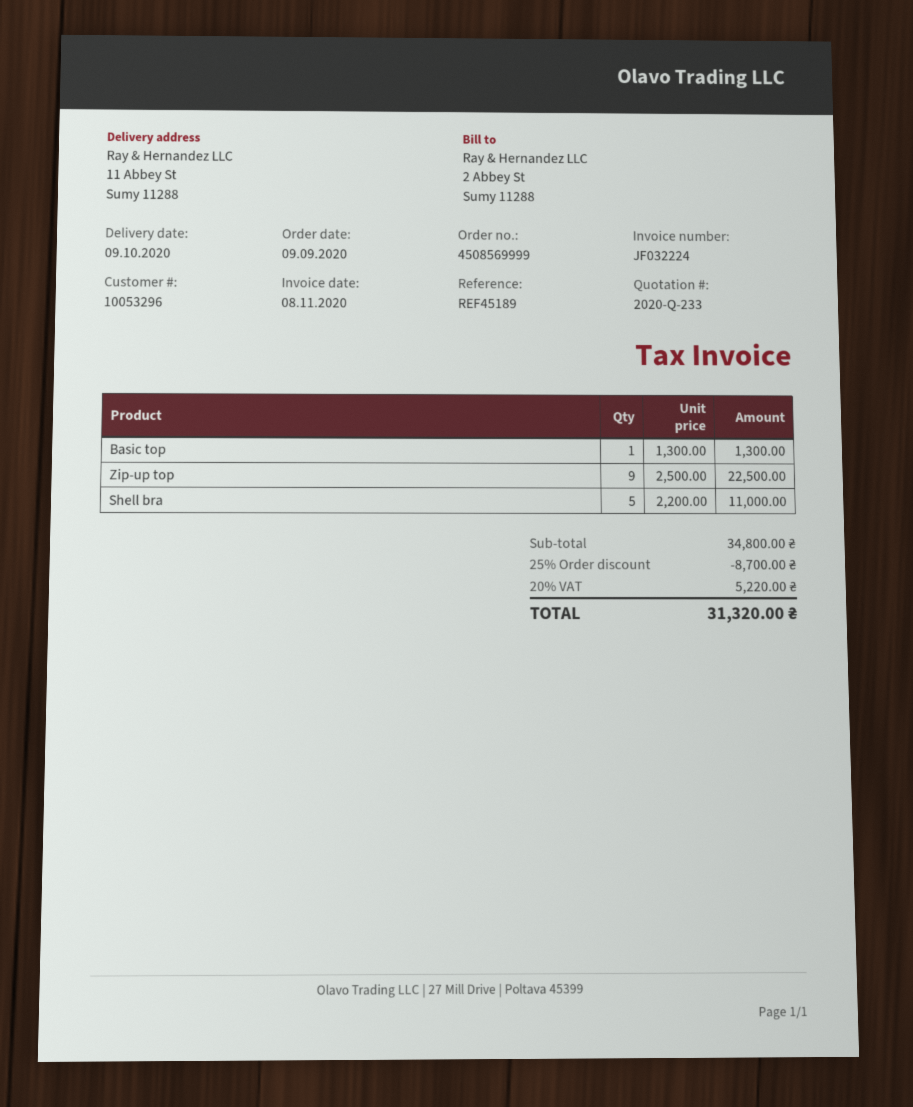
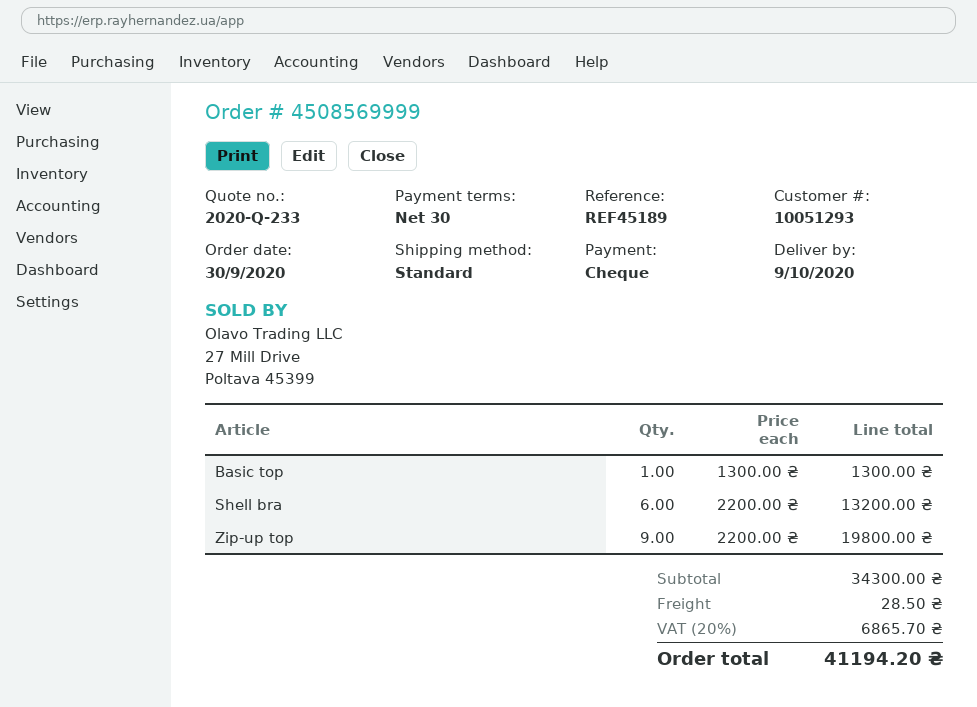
order date: 2020-09-09 -> 2020-09-30
customer number: 10053296 -> 10051293
Zip-up top: 9 x 2500.00 = 22500.00 -> 9 x 2200.00 = 19800.00
Shell bra: 5 x 2200.00 = 11000.00 -> 6 x 2200.00 = 13200.00
subtotal: 34800.00 -> 34300.00
discount: 25% = 8700.00 -> none
shipping: none -> 28.50
tax: 20% = 5220.00 -> 20% = 6865.70
total: 31320.00 -> 41194.20

